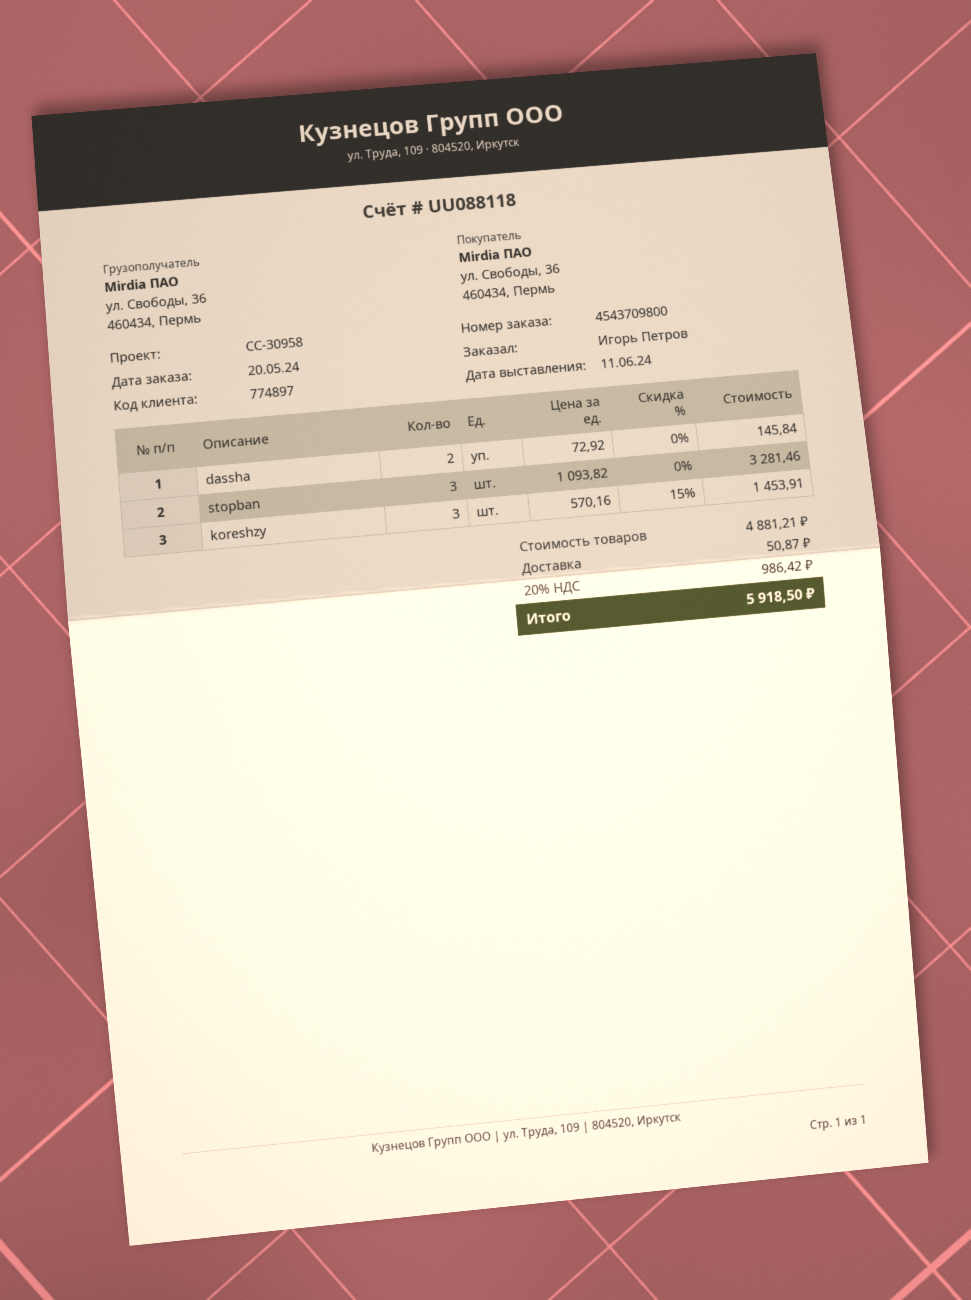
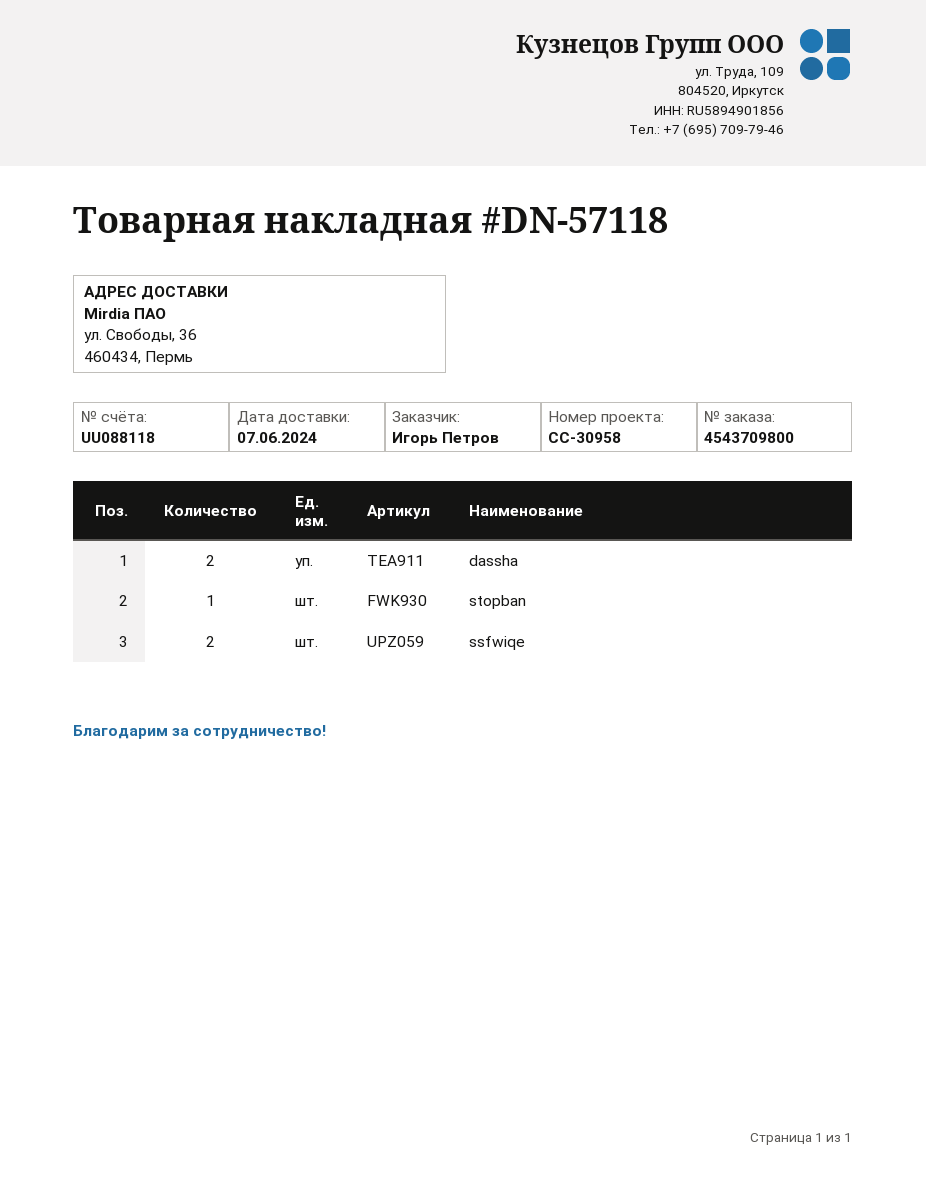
stopban: 3 -> 1
koreshzy: 3 -> none
ssfwiqe: none -> 2

